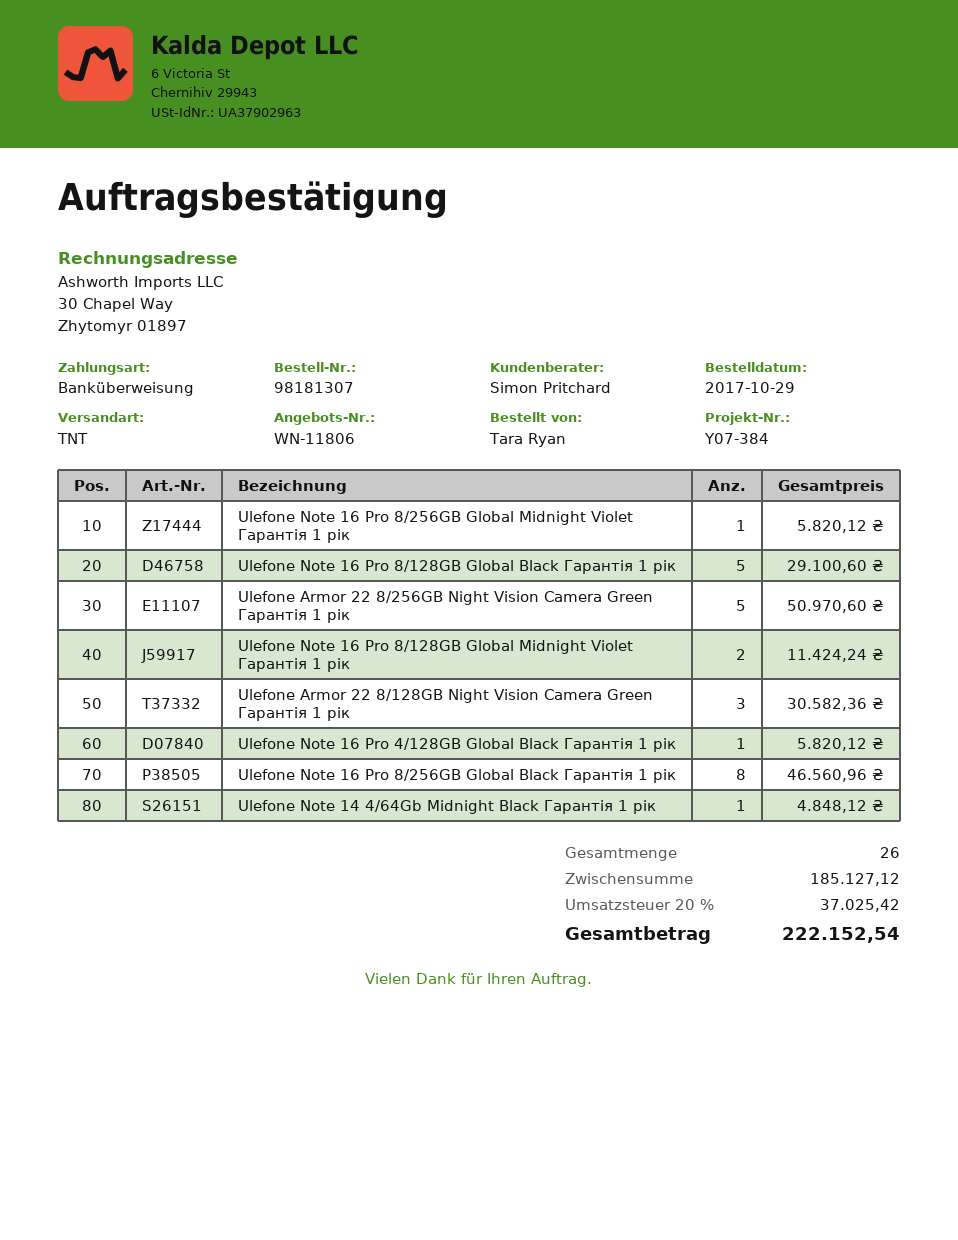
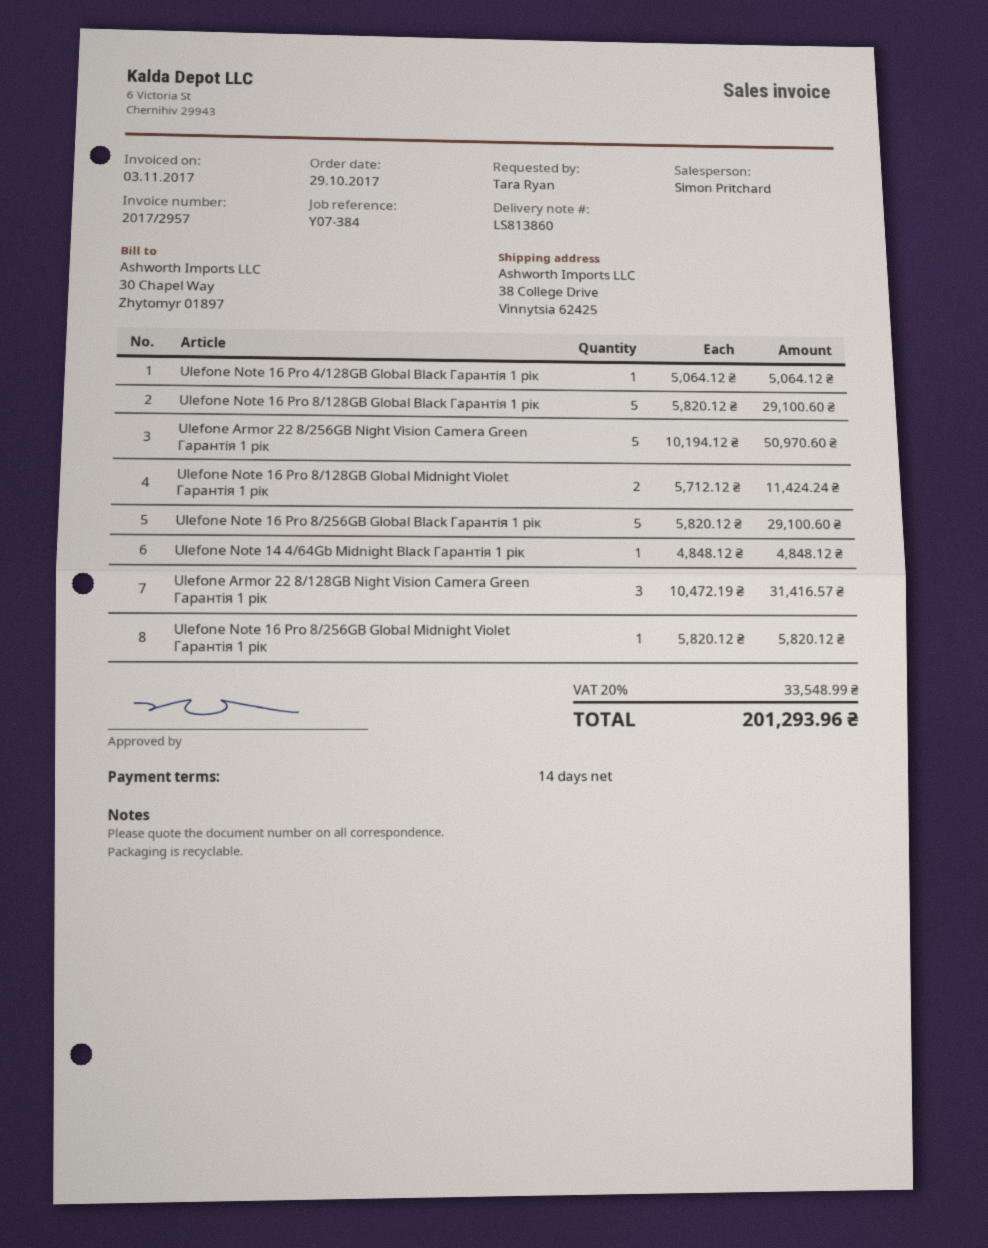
Ulefone Armor 22 8/128GB Night Vision Camera Green Гарантія 1 рік: 3 for 30582.36 -> 3 for 31416.57
Ulefone Note 16 Pro 4/128GB Global Black Гарантія 1 рік: 1 for 5820.12 -> 1 for 5064.12
Ulefone Note 16 Pro 8/256GB Global Black Гарантія 1 рік: 8 for 46560.96 -> 5 for 29100.60
tax: 20% = 37025.42 -> 20% = 33548.99
total: 222152.54 -> 201293.96

